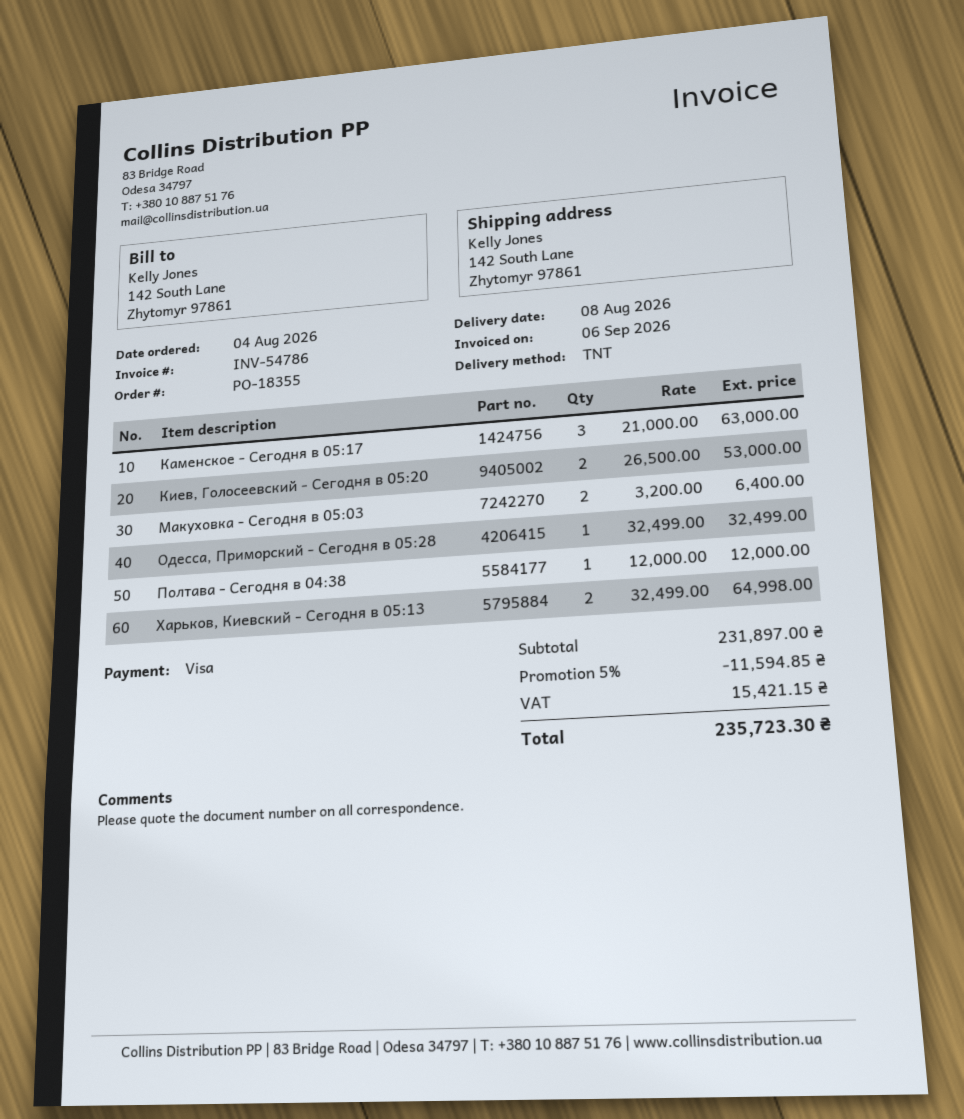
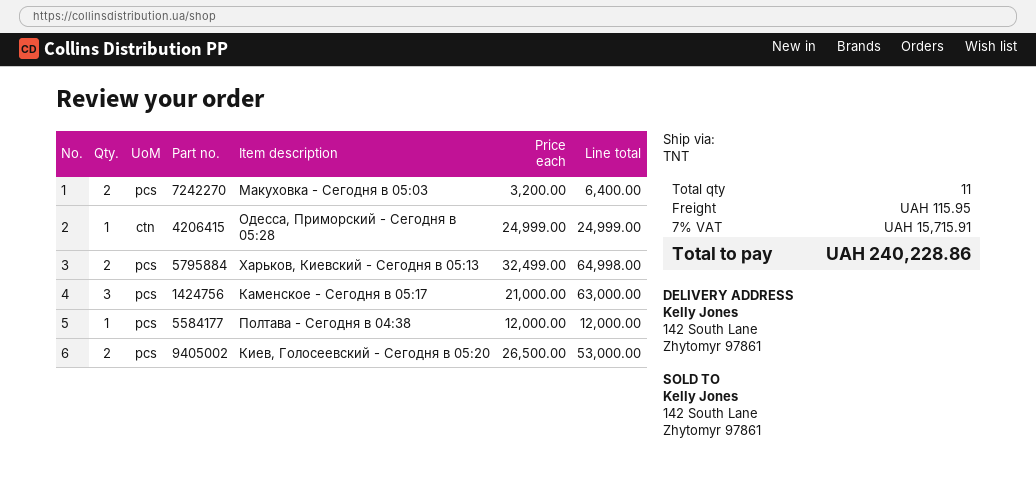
Одесса, Приморский - Сегодня в 05:28: 1 x 32499.00 = 32499.00 -> 1 x 24999.00 = 24999.00
discount: 5% = 11594.85 -> none
shipping: none -> 115.95
tax: 15421.15 -> 15715.91
total: 235723.30 -> 240228.86

